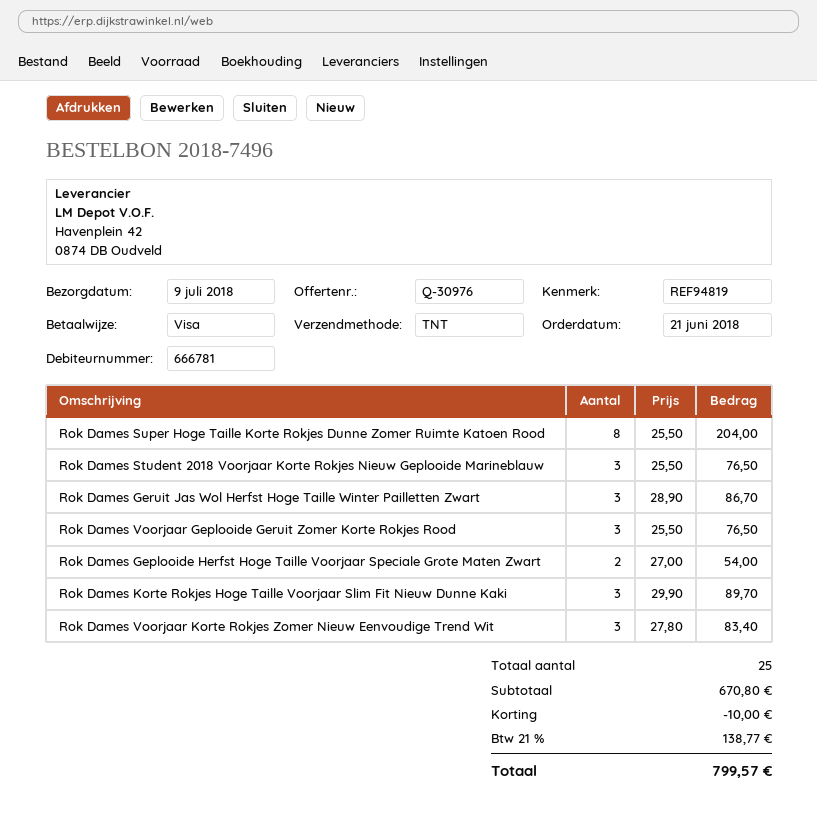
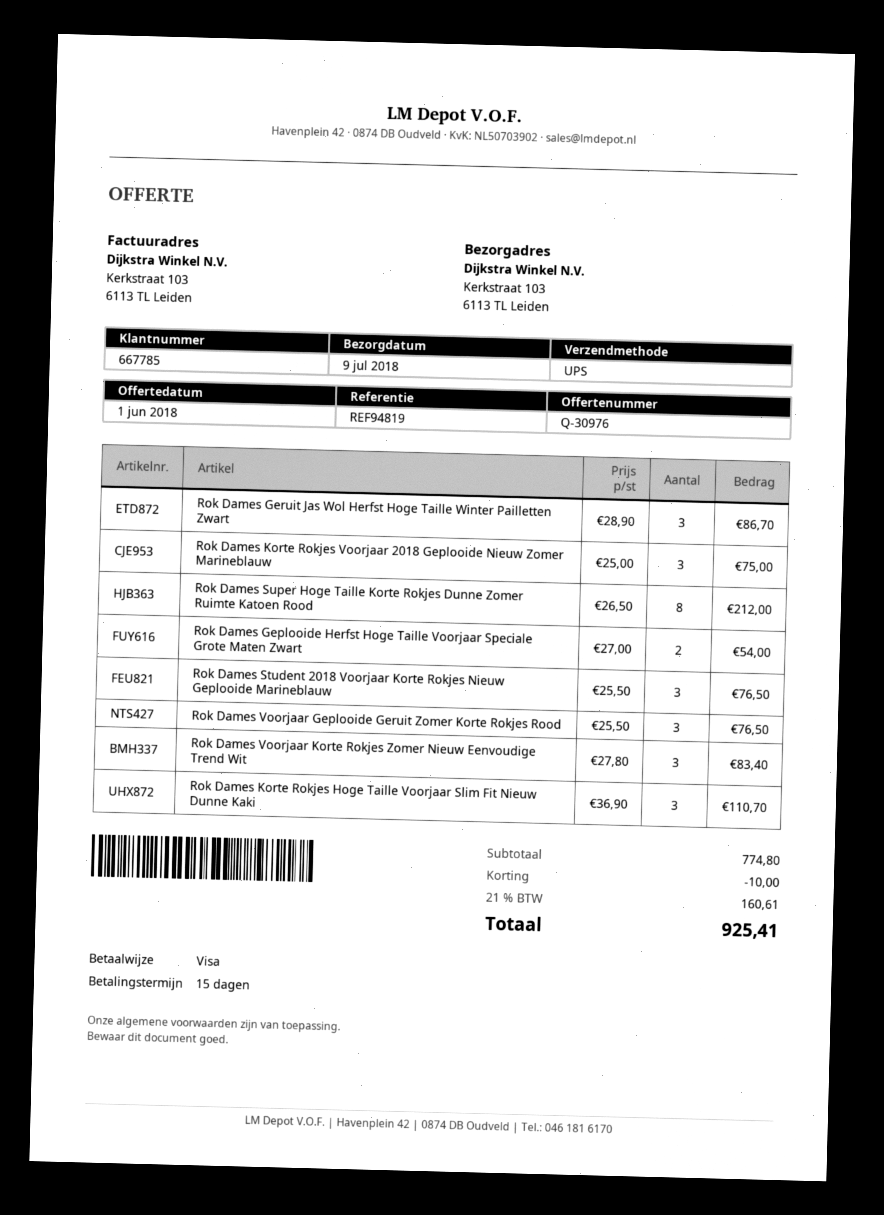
customer number: 666781 -> 667785
shipping method: TNT -> UPS
Rok Dames Super Hoge Taille Korte Rokjes Dunne Zomer Ruimte Katoen Rood: 8 x 25.50 = 204.00 -> 8 x 26.50 = 212.00
Rok Dames Korte Rokjes Hoge Taille Voorjaar Slim Fit Nieuw Dunne Kaki: 3 x 29.90 = 89.70 -> 3 x 36.90 = 110.70
Rok Dames Korte Rokjes Voorjaar 2018 Geplooide Nieuw Zomer Marineblauw: none -> 3 x 25.00 = 75.00
subtotal: 670.80 -> 774.80
tax: 21% = 138.77 -> 21% = 160.61
total: 799.57 -> 925.41

